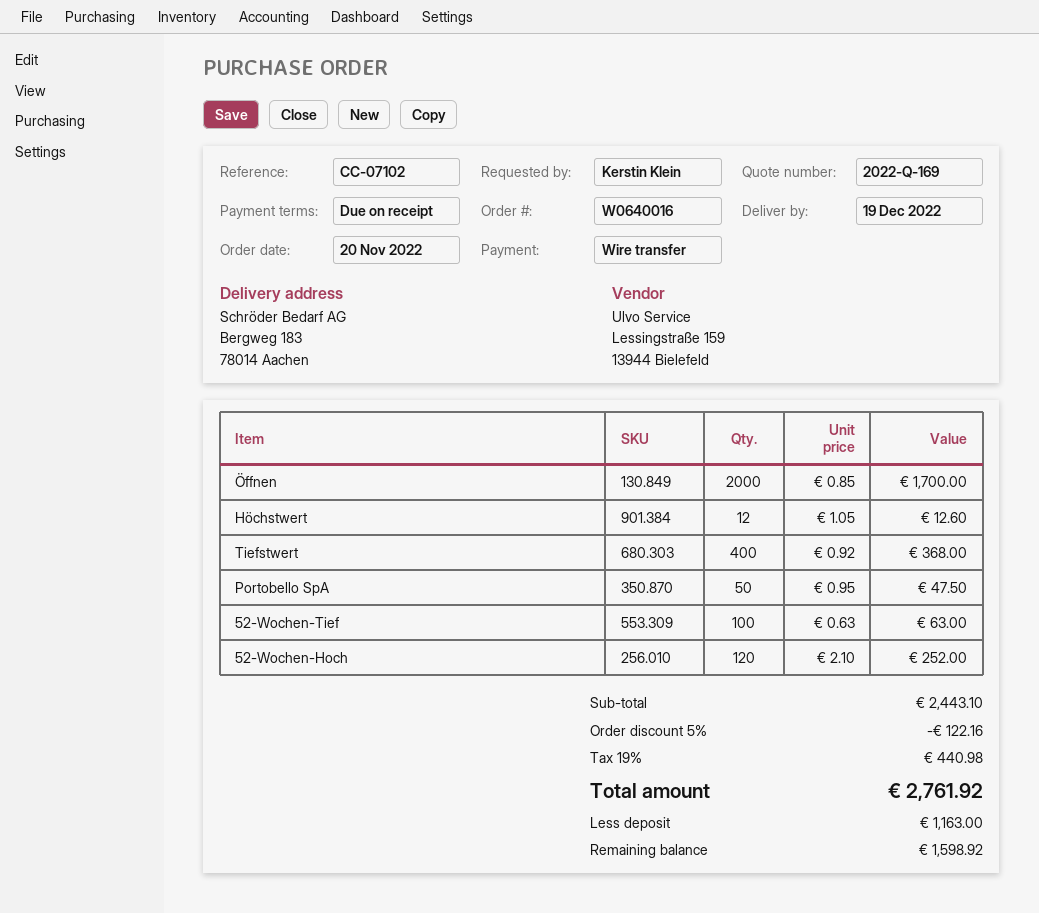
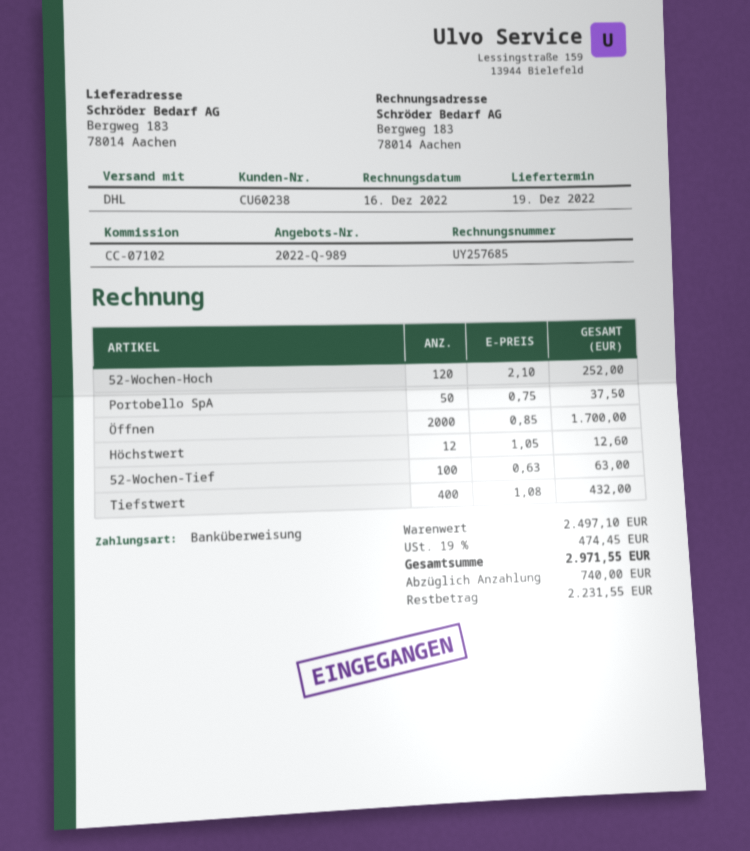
quote number: 2022-Q-169 -> 2022-Q-989
Tiefstwert: 400 x 0.92 = 368.00 -> 400 x 1.08 = 432.00
Portobello SpA: 50 x 0.95 = 47.50 -> 50 x 0.75 = 37.50
subtotal: 2443.10 -> 2497.10
discount: 5% = 122.16 -> none
tax: 19% = 440.98 -> 19% = 474.45
total: 2761.92 -> 2971.55
deposit: 1163.00 -> 740.00
balance: 1598.92 -> 2231.55

